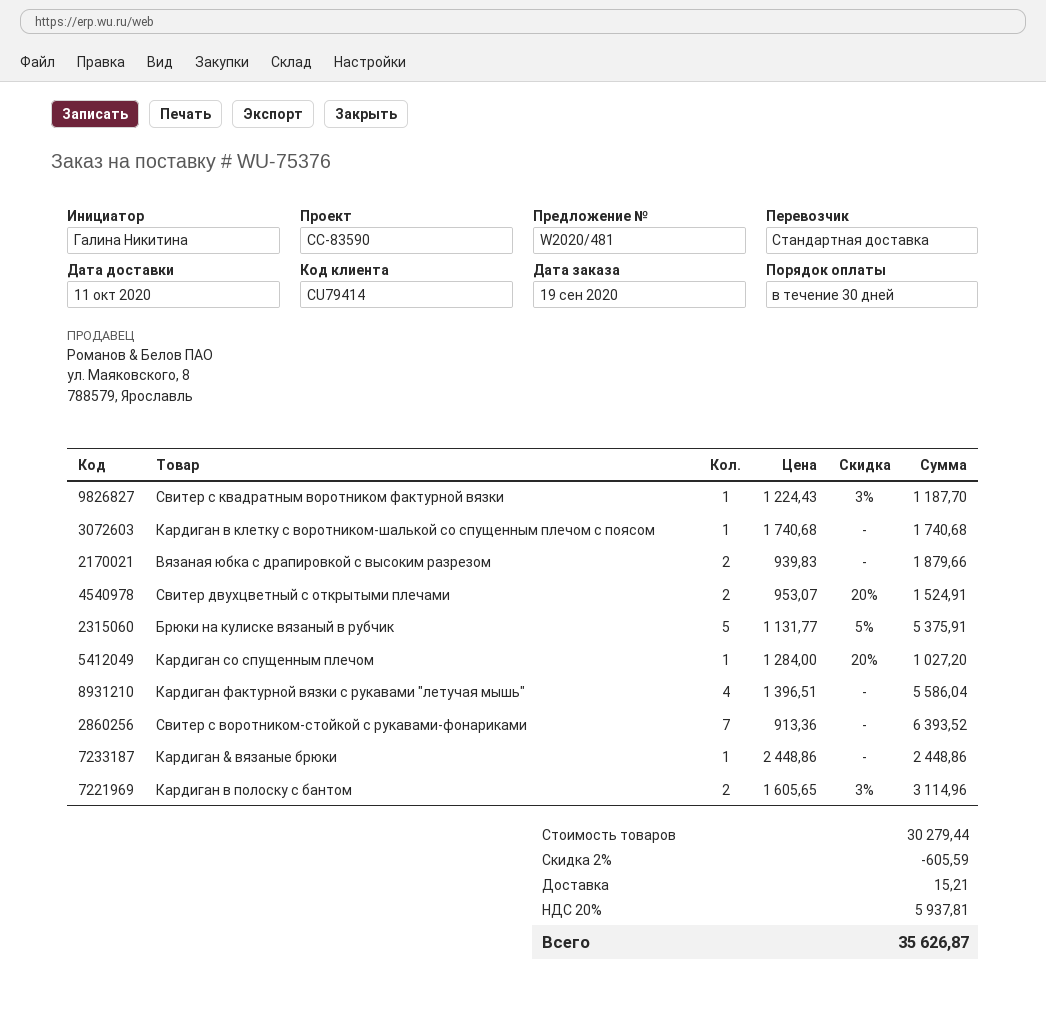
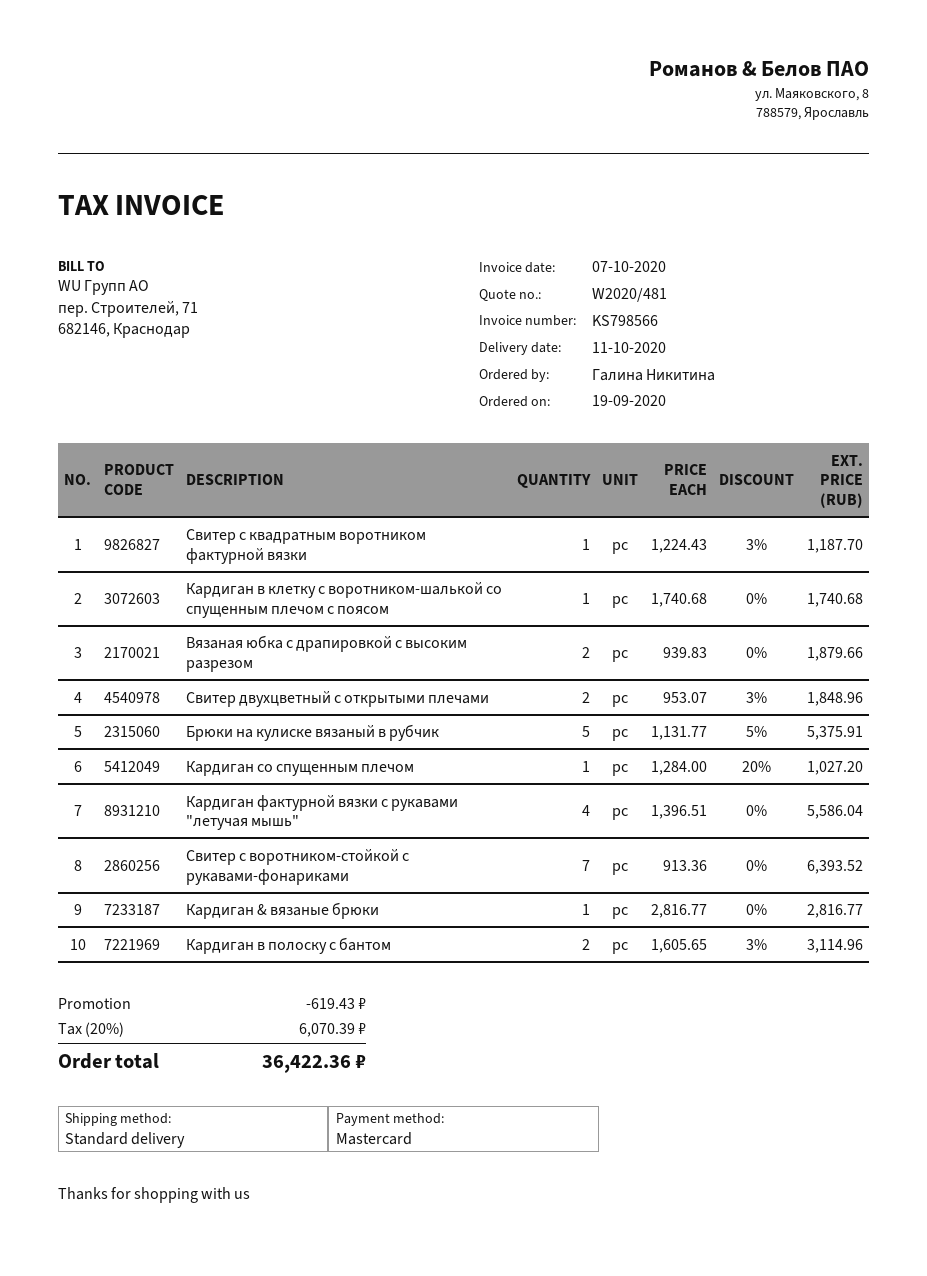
Свитер двухцветный с открытыми плечами: 2 x 953.07 - 20% = 1524.91 -> 2 x 953.07 - 3% = 1848.96
Кардиган & вязаные брюки: 1 x 2448.86 = 2448.86 -> 1 x 2816.77 = 2816.77
discount: 605.59 -> 619.43
shipping: 15.21 -> none
tax: 20% = 5937.81 -> 20% = 6070.39
total: 35626.87 -> 36422.36

